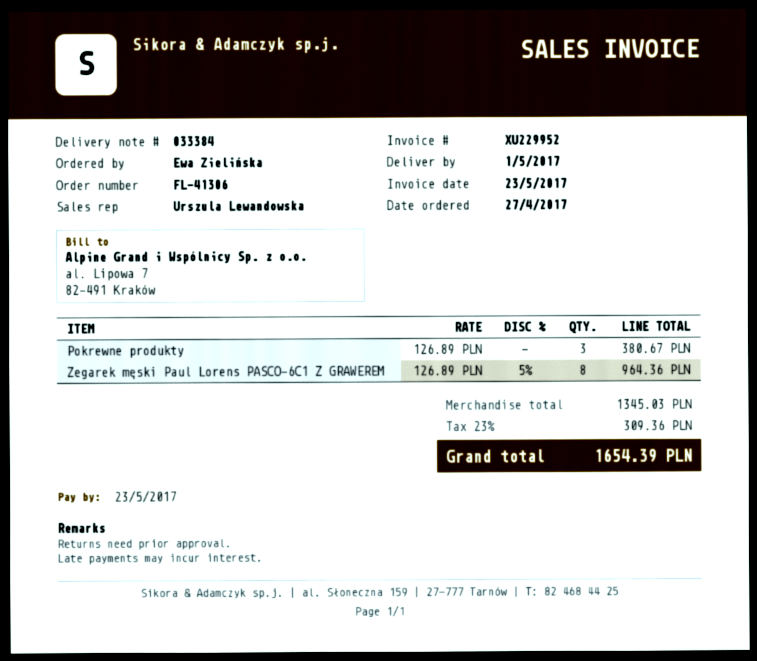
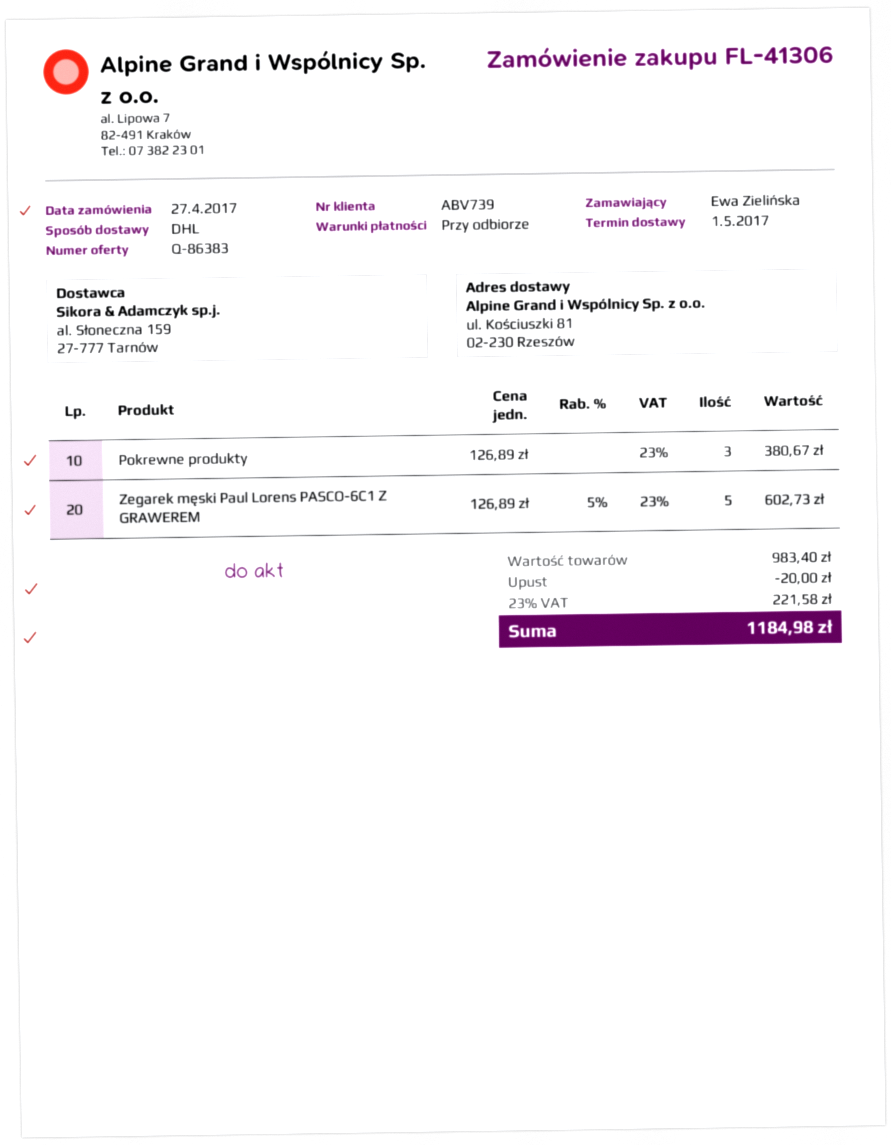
Zegarek męski Paul Lorens PASCO-6C1 Z GRAWEREM: 8 x 126.89 - 5% = 964.36 -> 5 x 126.89 - 5% = 602.73
subtotal: 1345.03 -> 983.40
discount: none -> 20.00
tax: 23% = 309.36 -> 23% = 221.58
total: 1654.39 -> 1184.98

